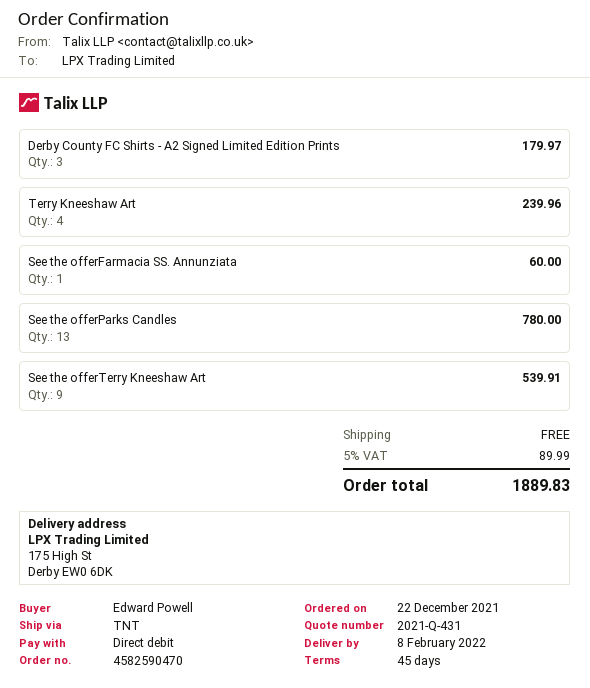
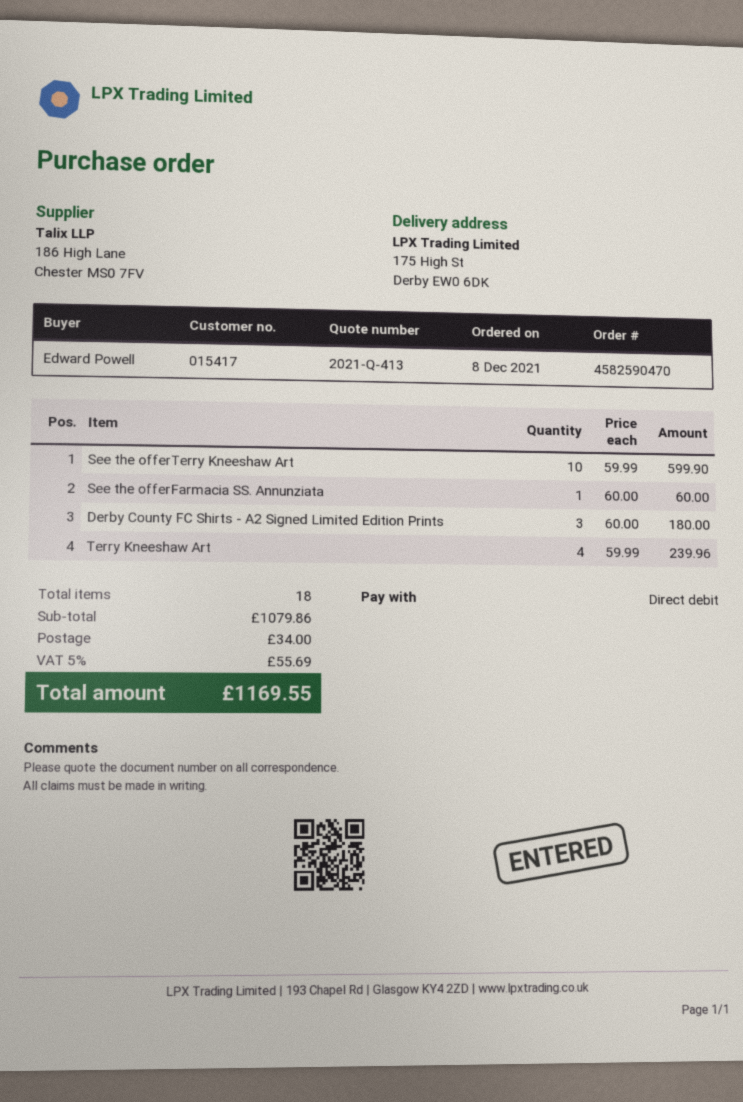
quote number: 2021-Q-431 -> 2021-Q-413
order date: 2021-12-22 -> 2021-12-08
Derby County FC Shirts - A2 Signed Limited Edition Prints: 3 for 179.97 -> 3 for 180.00
See the offerParks Candles: 13 for 780.00 -> none
See the offerTerry Kneeshaw Art: 9 for 539.91 -> 10 for 599.90
shipping: 0.00 -> 34.00
tax: 5% = 89.99 -> 5% = 55.69
total: 1889.83 -> 1169.55

